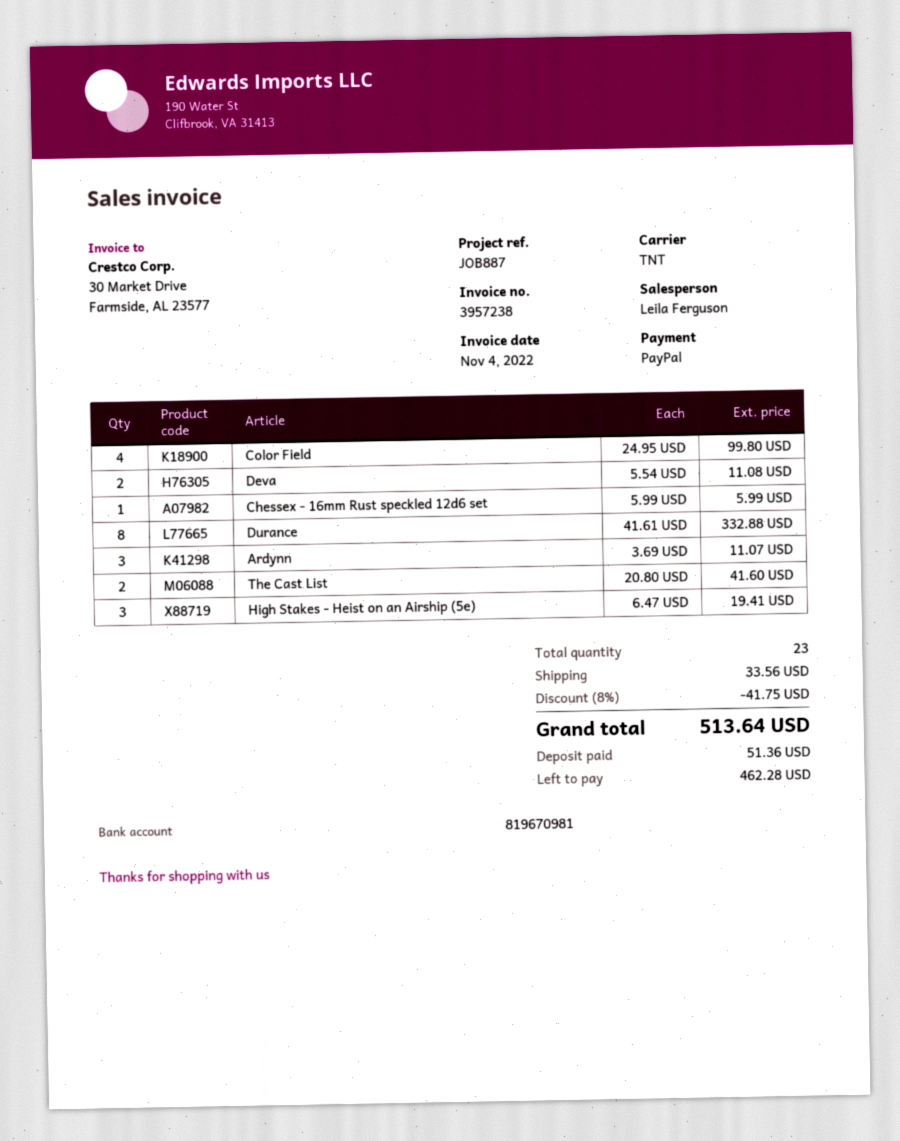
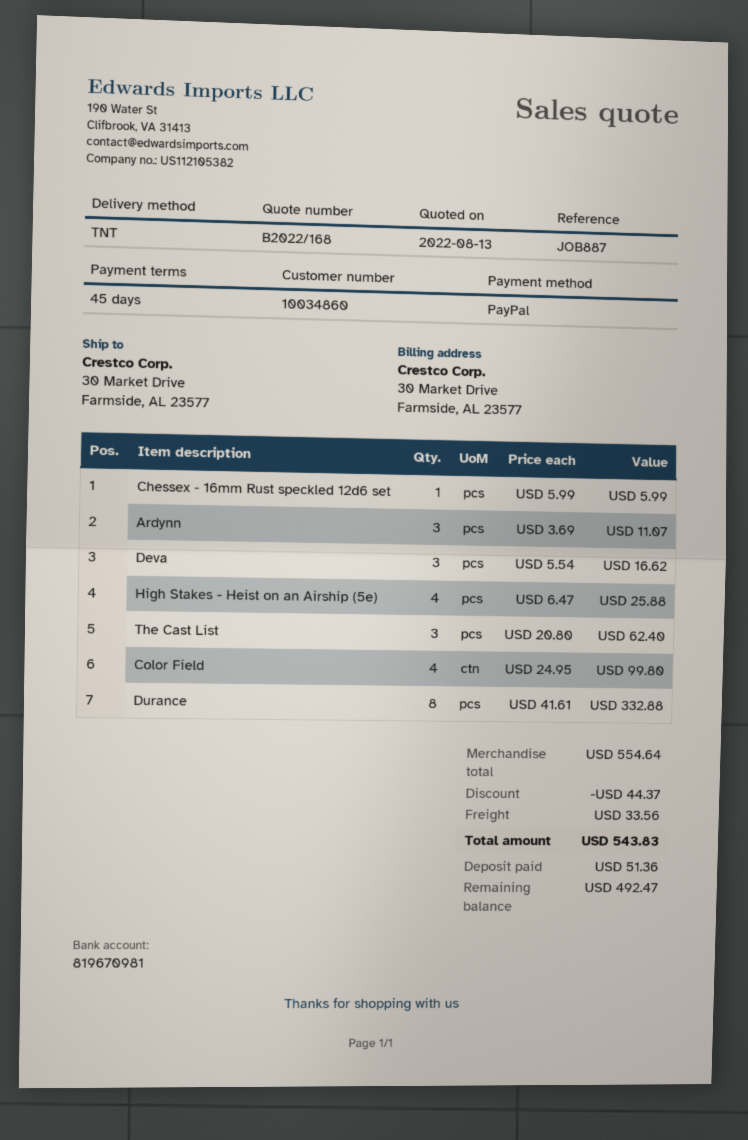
Deva: 2 x 5.54 = 11.08 -> 3 x 5.54 = 16.62
The Cast List: 2 x 20.80 = 41.60 -> 3 x 20.80 = 62.40
High Stakes - Heist on an Airship (5e): 3 x 6.47 = 19.41 -> 4 x 6.47 = 25.88
discount: 41.75 -> 44.37
total: 513.64 -> 543.83
balance: 462.28 -> 492.47

